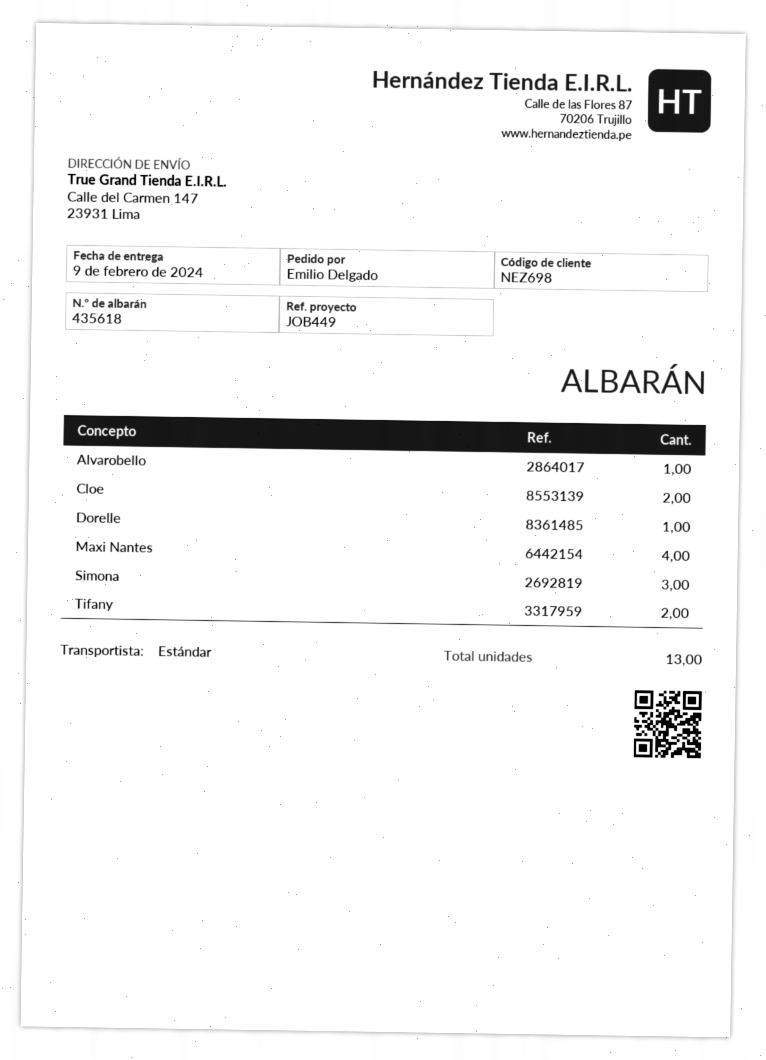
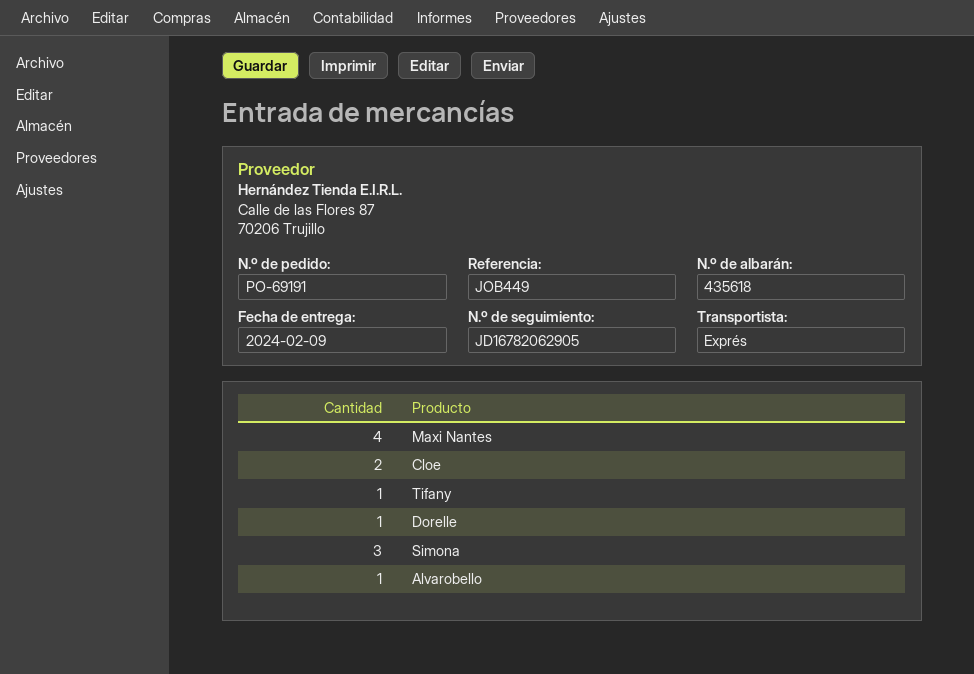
shipping method: standard -> express
Tifany: 2 -> 1

